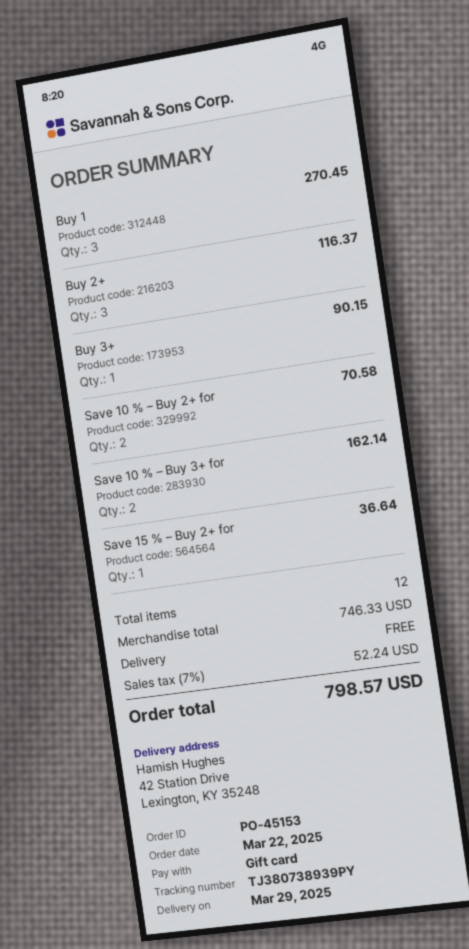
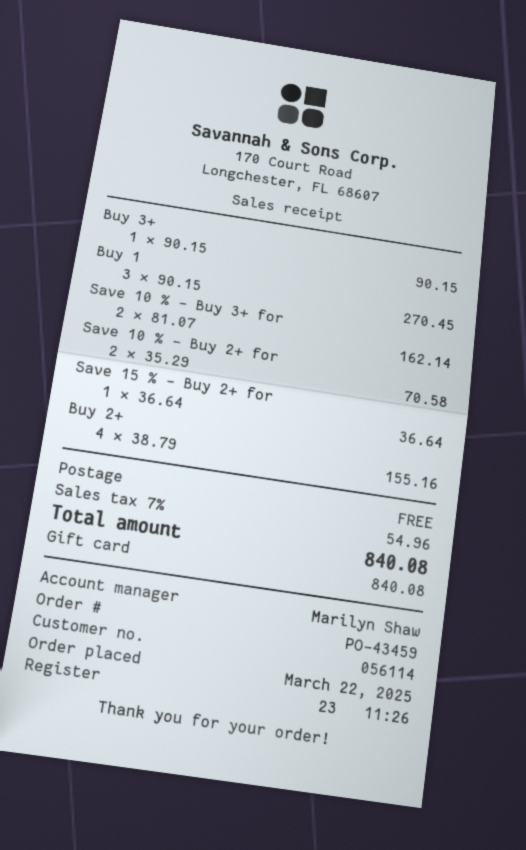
order number: PO-45153 -> PO-43459
Buy 2+: 3 for 116.37 -> 4 for 155.16
tax: 7% = 52.24 -> 7% = 54.96
total: 798.57 -> 840.08

